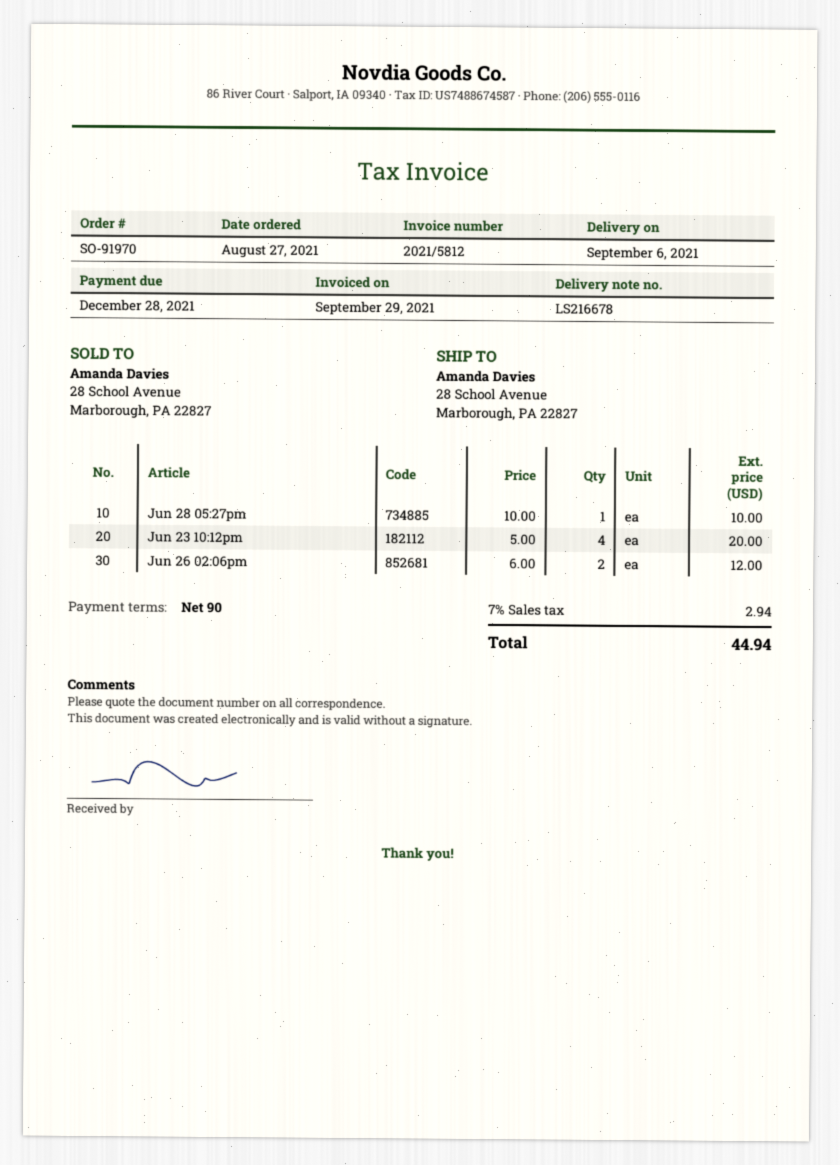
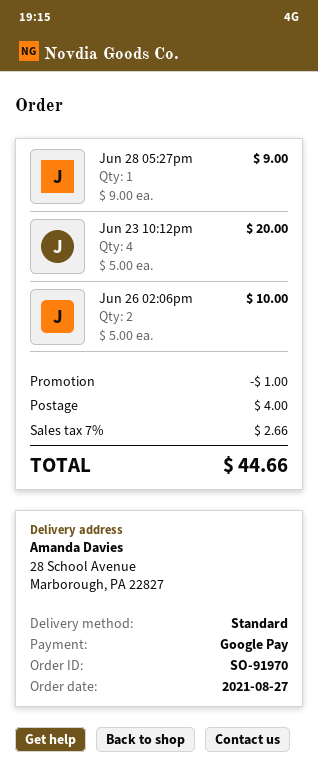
Jun 28 05:27pm: 1 x 10.00 = 10.00 -> 1 x 9.00 = 9.00
Jun 26 02:06pm: 2 x 6.00 = 12.00 -> 2 x 5.00 = 10.00
discount: none -> 1.00
shipping: none -> 4.00
tax: 7% = 2.94 -> 7% = 2.66
total: 44.94 -> 44.66

